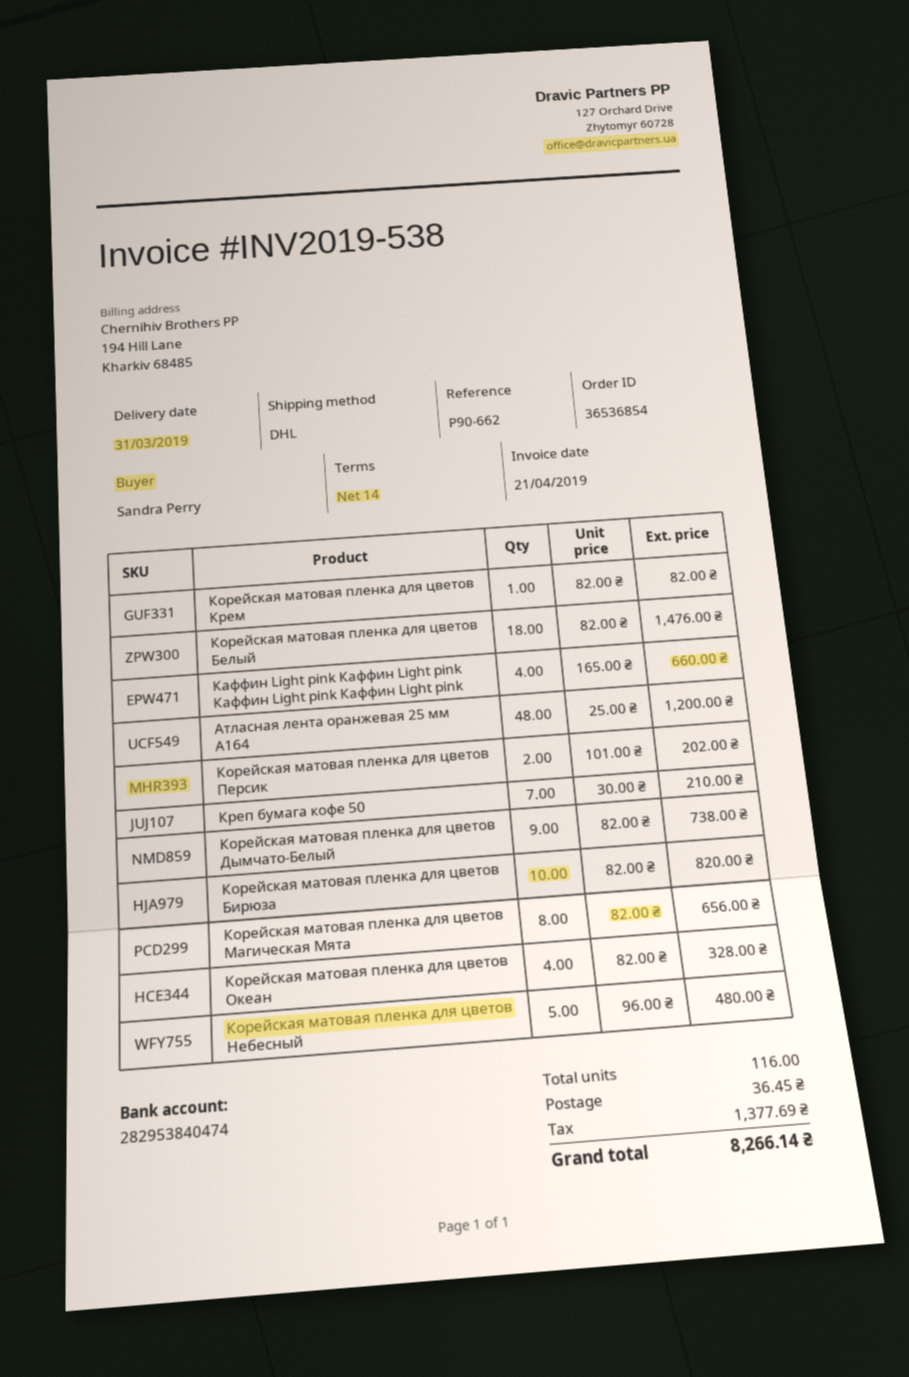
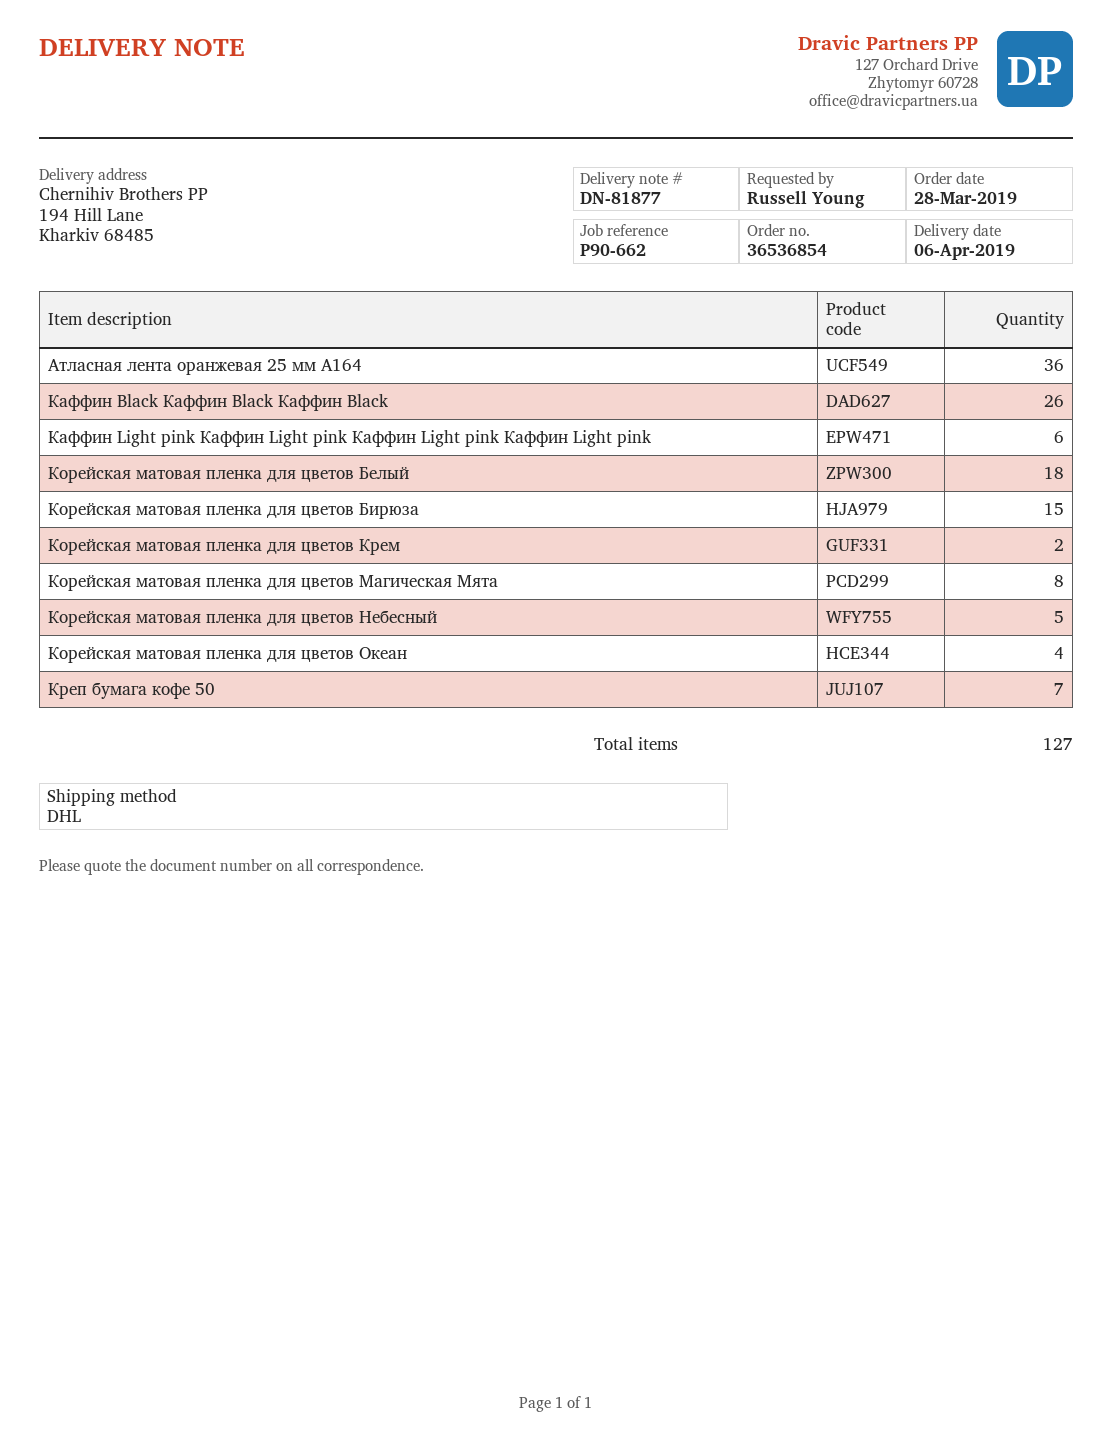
delivery date: 2019-03-31 -> 2019-04-06
ordered by: Sandra Perry -> Russell Young
Корейская матовая пленка для цветов Крем: 1 -> 2
Каффин Light pink Каффин Light pink Каффин Light pink Каффин Light pink: 4 -> 6
Атласная лента оранжевая 25 мм А164: 48 -> 36
Корейская матовая пленка для цветов Персик: 2 -> none
Корейская матовая пленка для цветов Дымчато-Белый: 9 -> none
Корейская матовая пленка для цветов Бирюза: 10 -> 15
Каффин Black Каффин Black Каффин Black: none -> 26
total quantity: 116 -> 127

